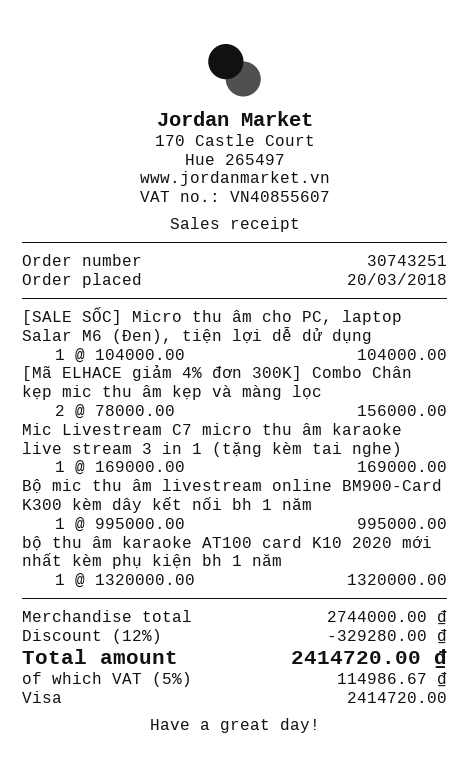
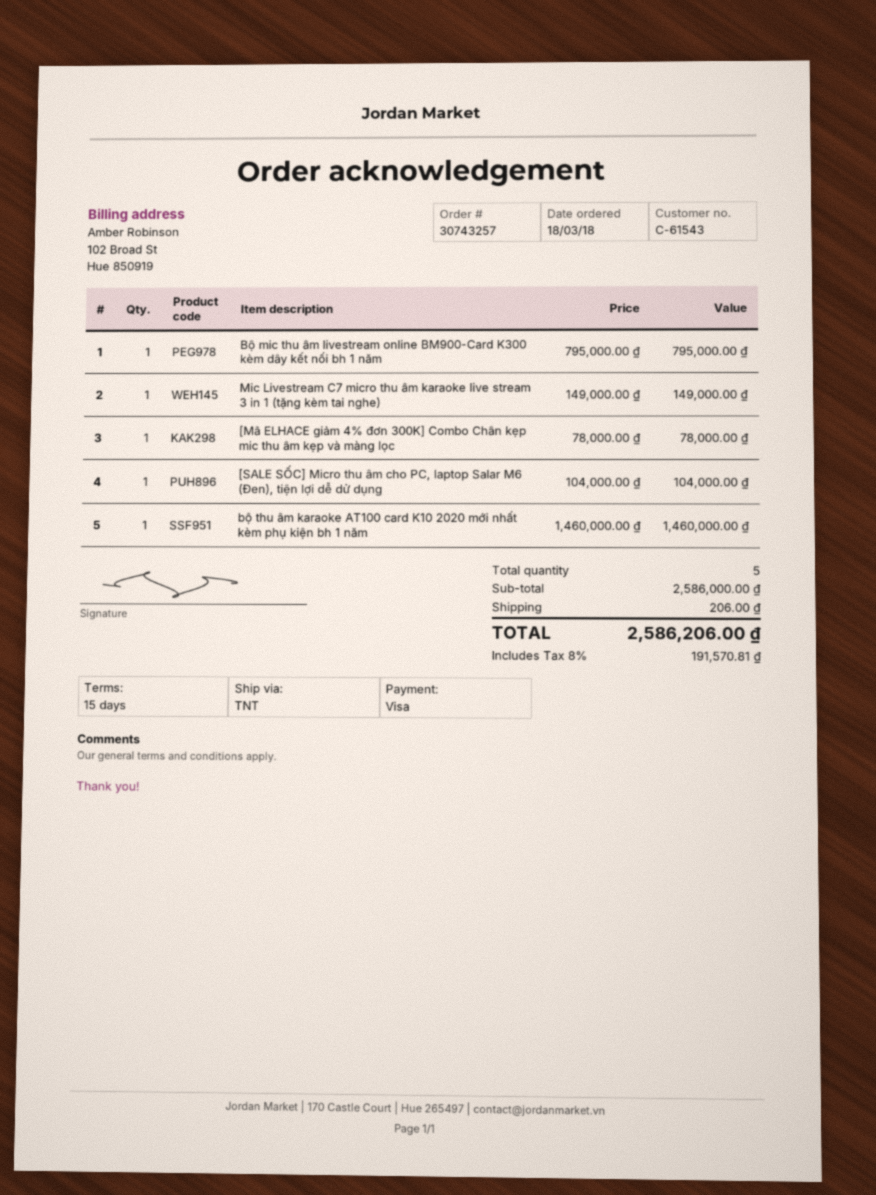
order number: 30743251 -> 30743257
order date: 2018-03-20 -> 2018-03-18
[Mã ELHACE giảm 4% đơn 300K] Combo Chân kẹp mic thu âm kẹp và màng lọc: 2 x 78000.00 = 156000.00 -> 1 x 78000.00 = 78000.00
Mic Livestream C7 micro thu âm karaoke live stream 3 in 1 (tặng kèm tai nghe): 1 x 169000.00 = 169000.00 -> 1 x 149000.00 = 149000.00
Bộ mic thu âm livestream online BM900-Card K300 kèm dây kết nối bh 1 năm: 1 x 995000.00 = 995000.00 -> 1 x 795000.00 = 795000.00
bộ thu âm karaoke AT100 card K10 2020 mới nhất kèm phụ kiện bh 1 năm: 1 x 1320000.00 = 1320000.00 -> 1 x 1460000.00 = 1460000.00
subtotal: 2744000.00 -> 2586000.00
discount: 12% = 329280.00 -> none
shipping: none -> 206.00
tax: 5% = 114986.67 -> 8% = 191570.81
total: 2414720.00 -> 2586206.00

